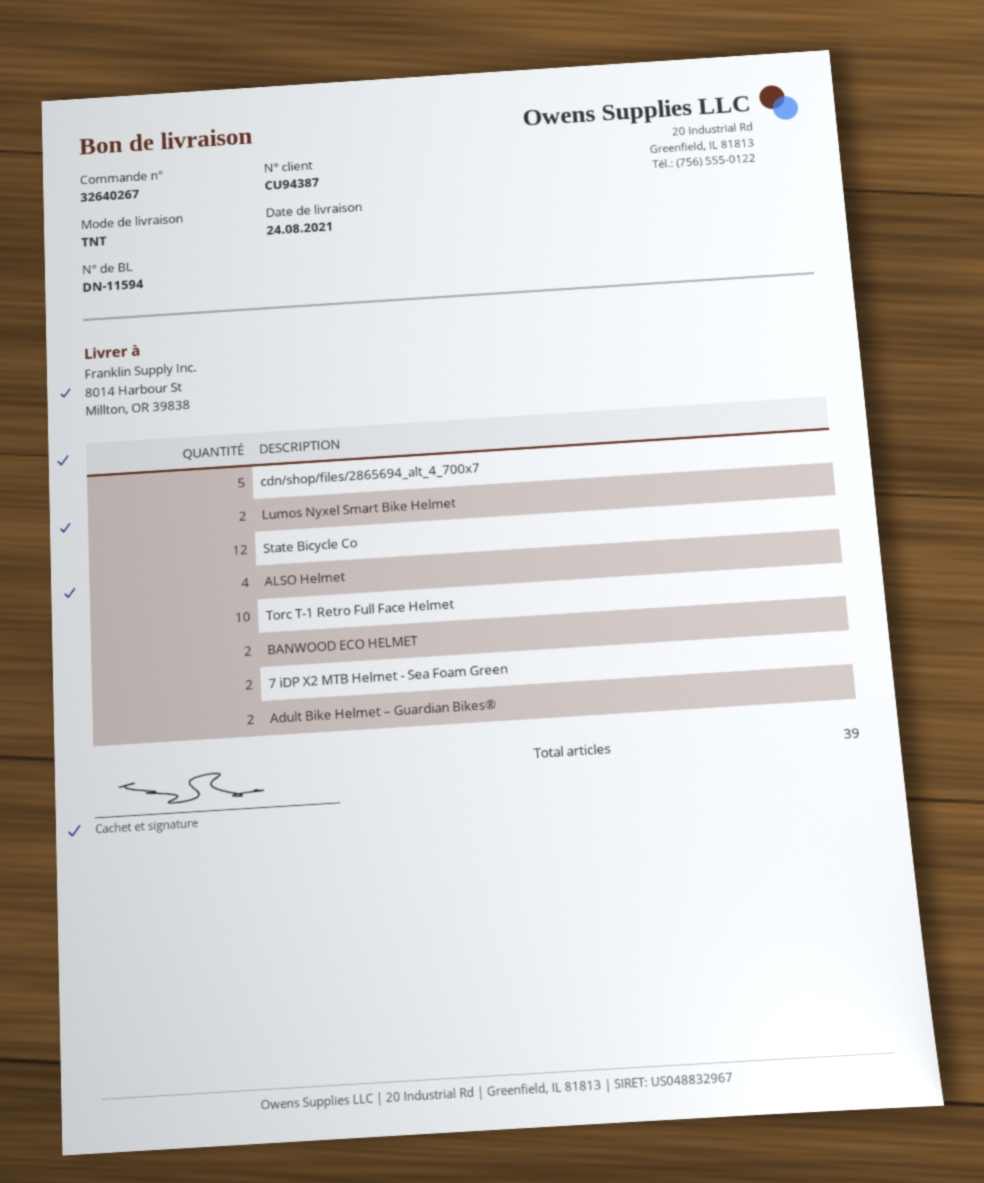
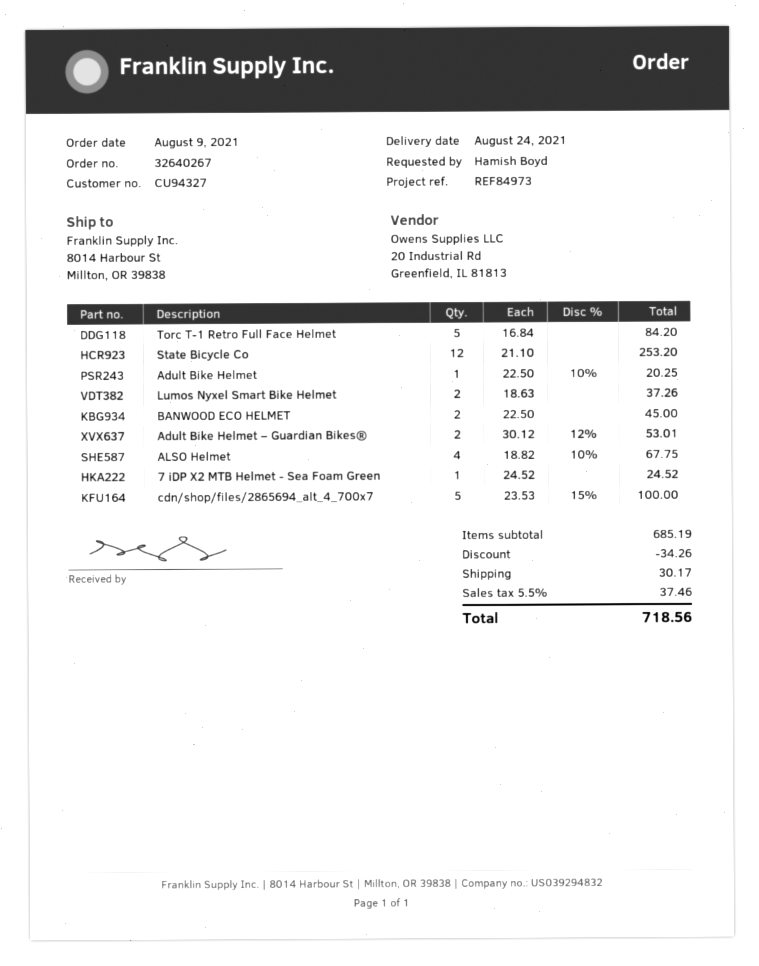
customer number: CU94387 -> CU94327
Torc T-1 Retro Full Face Helmet: 10 -> 5
7 iDP X2 MTB Helmet - Sea Foam Green: 2 -> 1
Adult Bike Helmet: none -> 1

